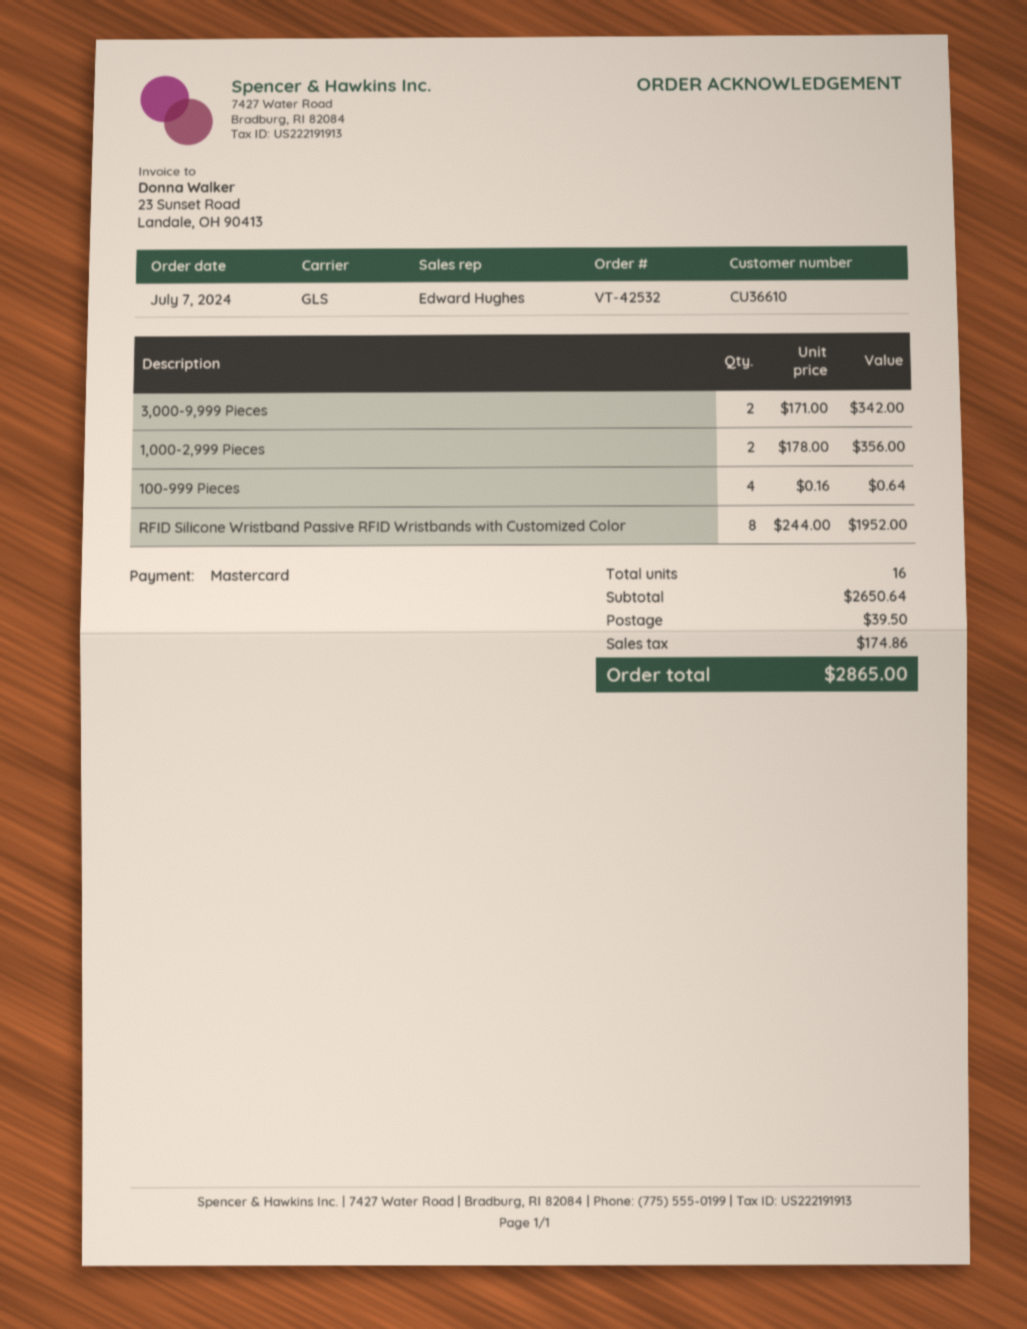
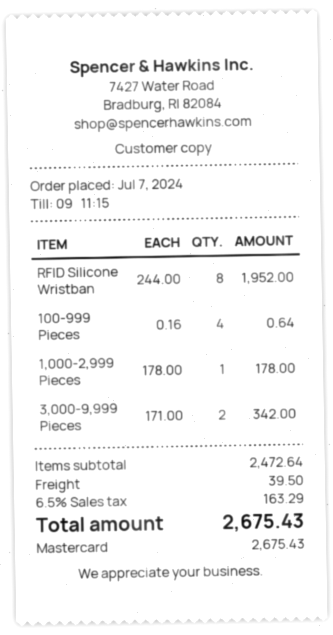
1,000-2,999 Pieces: 2 x 178.00 = 356.00 -> 1 x 178.00 = 178.00
subtotal: 2650.64 -> 2472.64
tax: 174.86 -> 163.29
total: 2865.00 -> 2675.43

